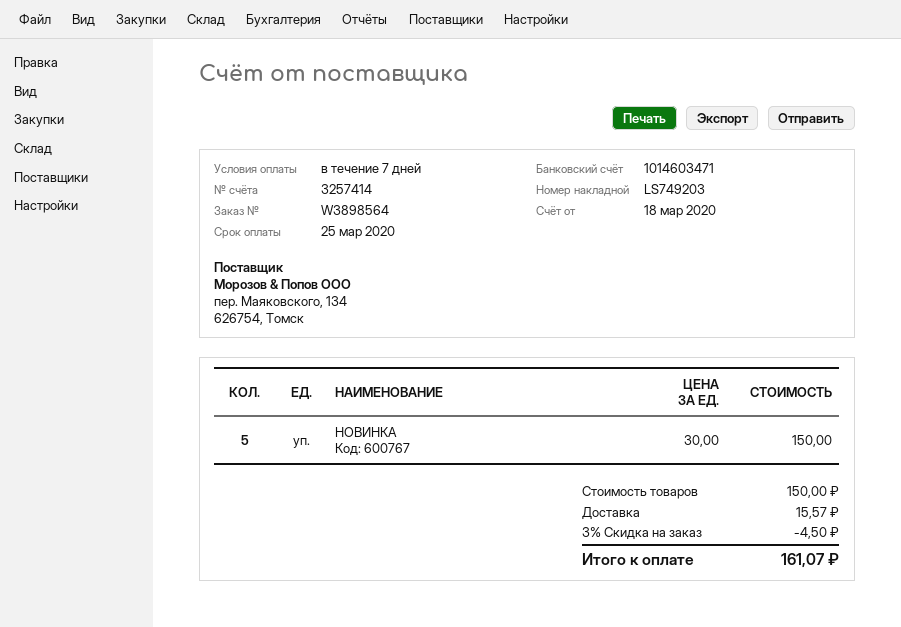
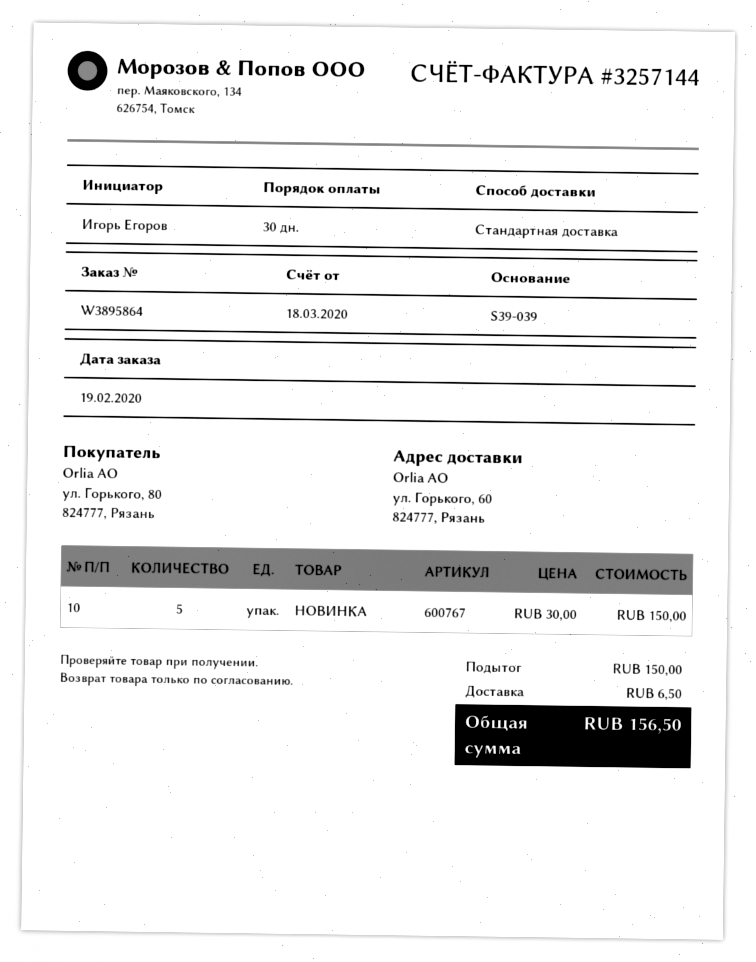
order number: W3898564 -> W3895864
invoice number: 3257414 -> 3257144
payment terms: 7 days -> 30 days
discount: 3% = 4.50 -> none
shipping: 15.57 -> 6.50
total: 161.07 -> 156.50

